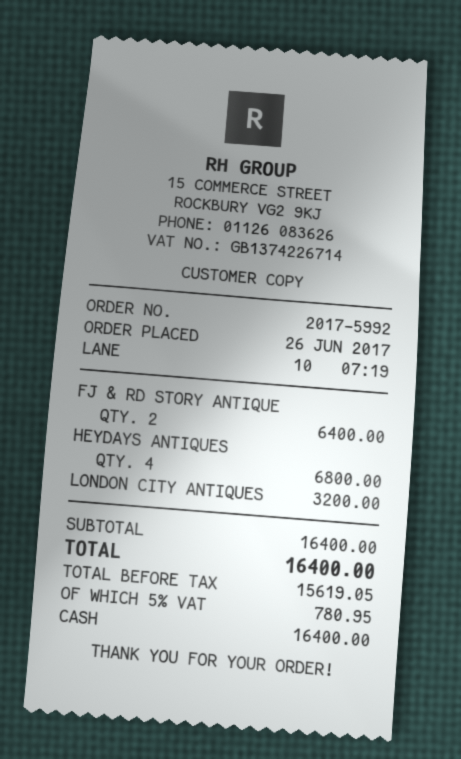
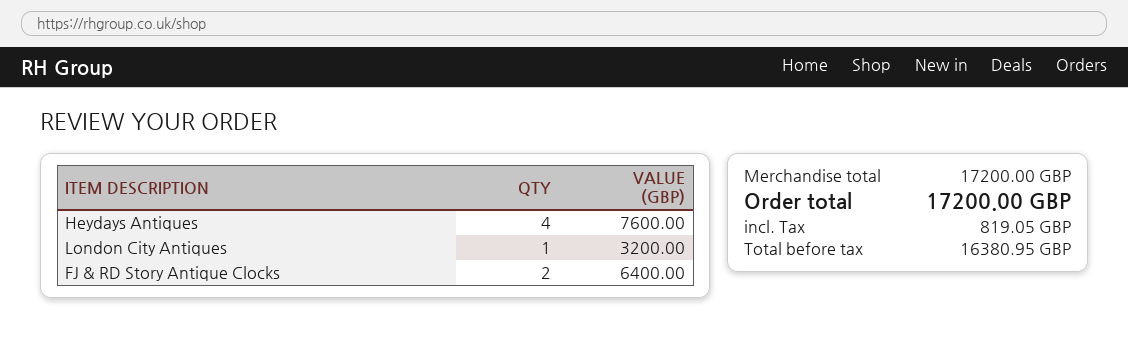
HEYDAYS ANTIQUES: 4 for 6800.00 -> 4 for 7600.00
subtotal: 16400.00 -> 17200.00
net: 15619.05 -> 16380.95
tax: 780.95 -> 819.05
total: 16400.00 -> 17200.00

